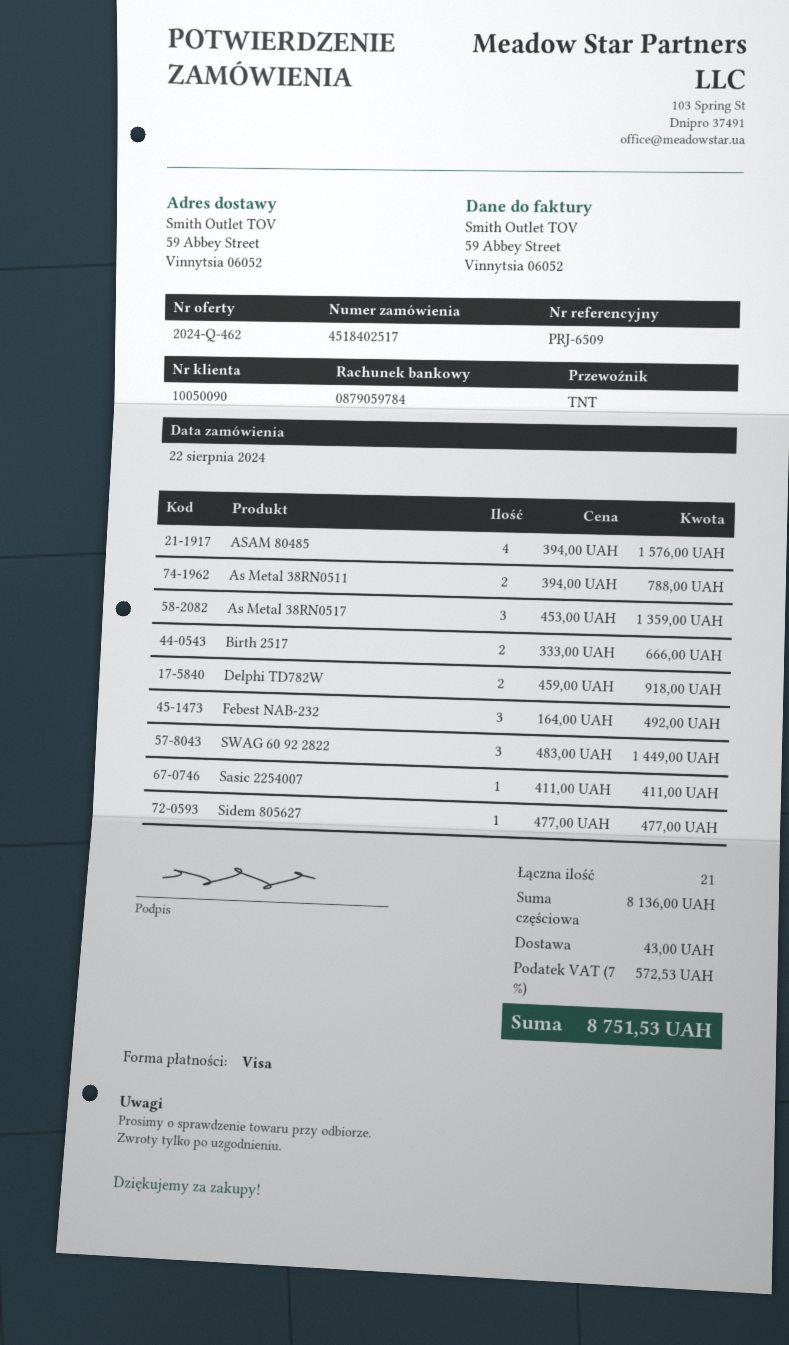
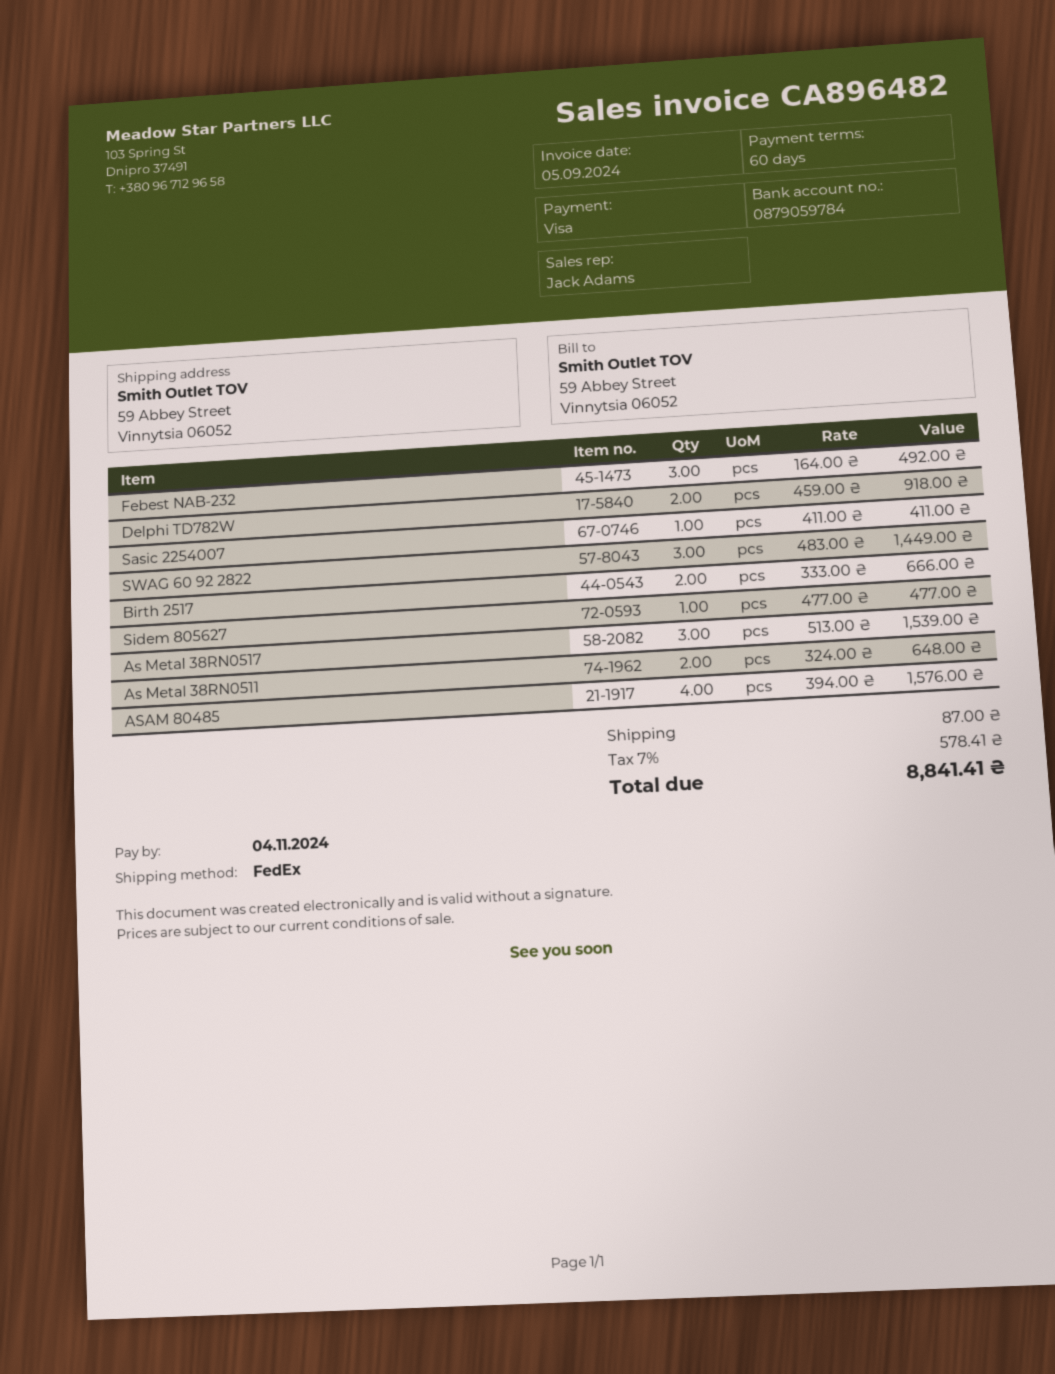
shipping method: TNT -> FedEx
As Metal 38RN0511: 2 x 394.00 = 788.00 -> 2 x 324.00 = 648.00
As Metal 38RN0517: 3 x 453.00 = 1359.00 -> 3 x 513.00 = 1539.00
shipping: 43.00 -> 87.00
tax: 7% = 572.53 -> 7% = 578.41
total: 8751.53 -> 8841.41

